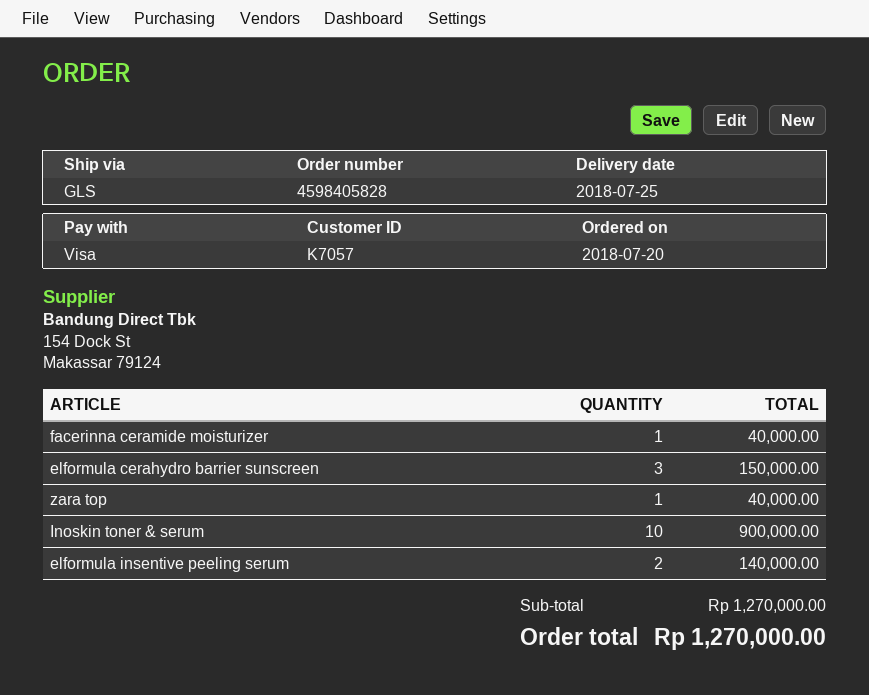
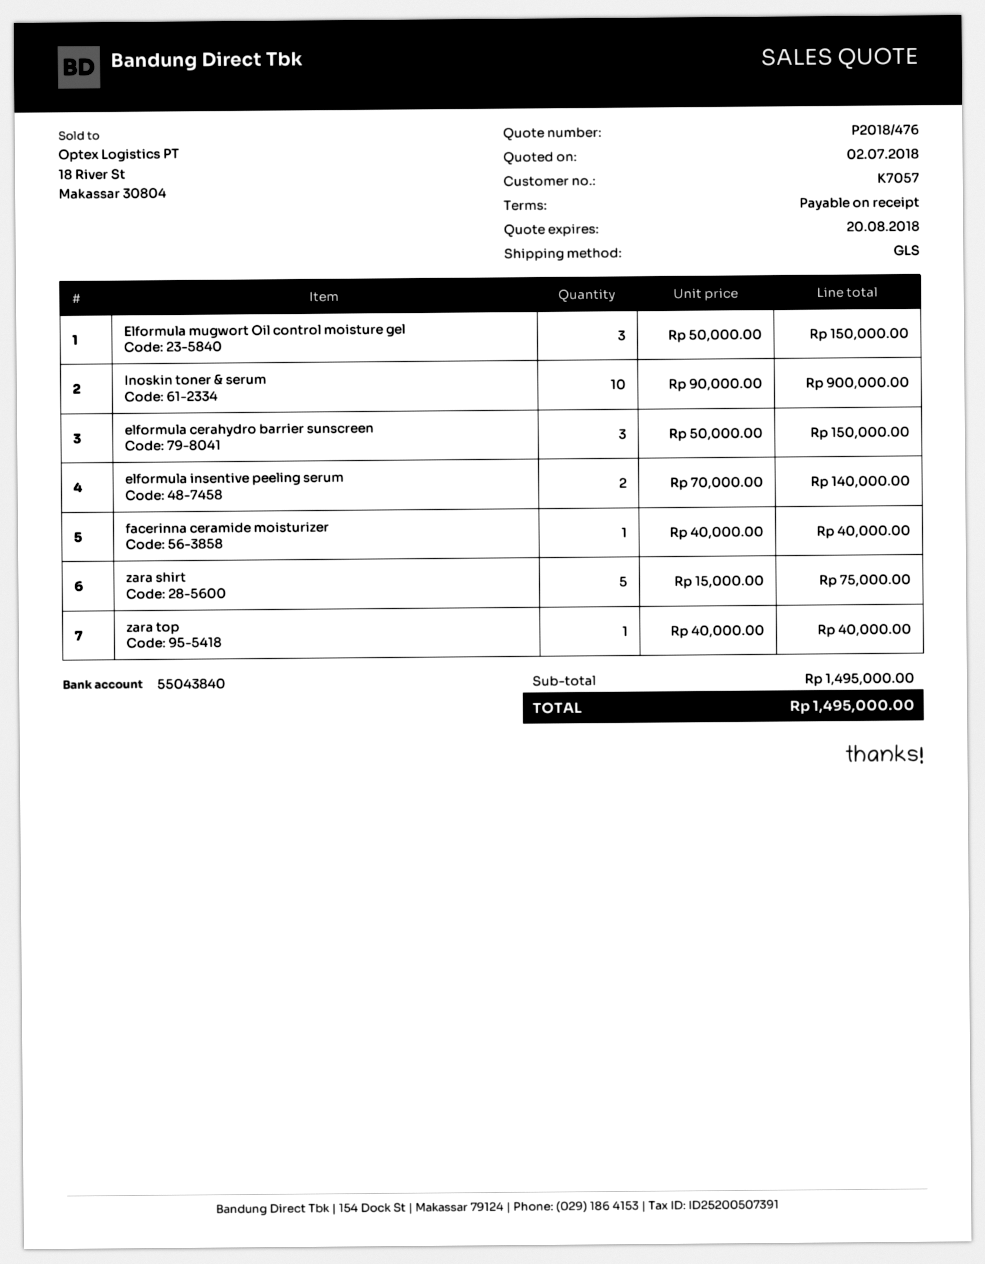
Elformula mugwort Oil control moisture gel: none -> 3 for 150000.00
zara shirt: none -> 5 for 75000.00
subtotal: 1270000.00 -> 1495000.00
total: 1270000.00 -> 1495000.00

